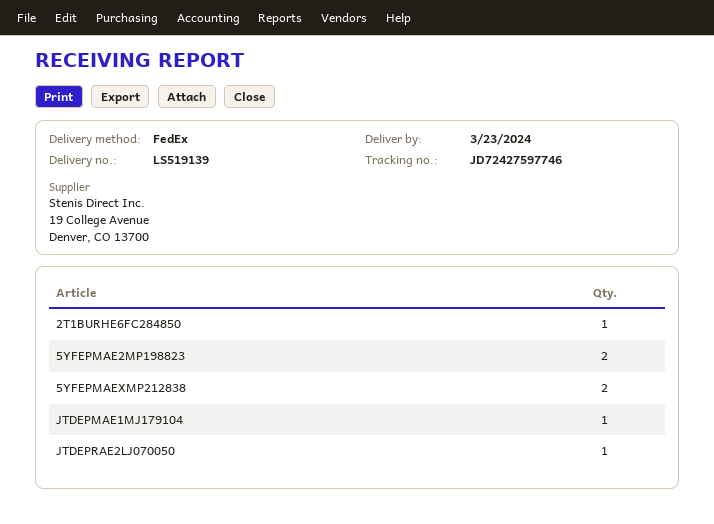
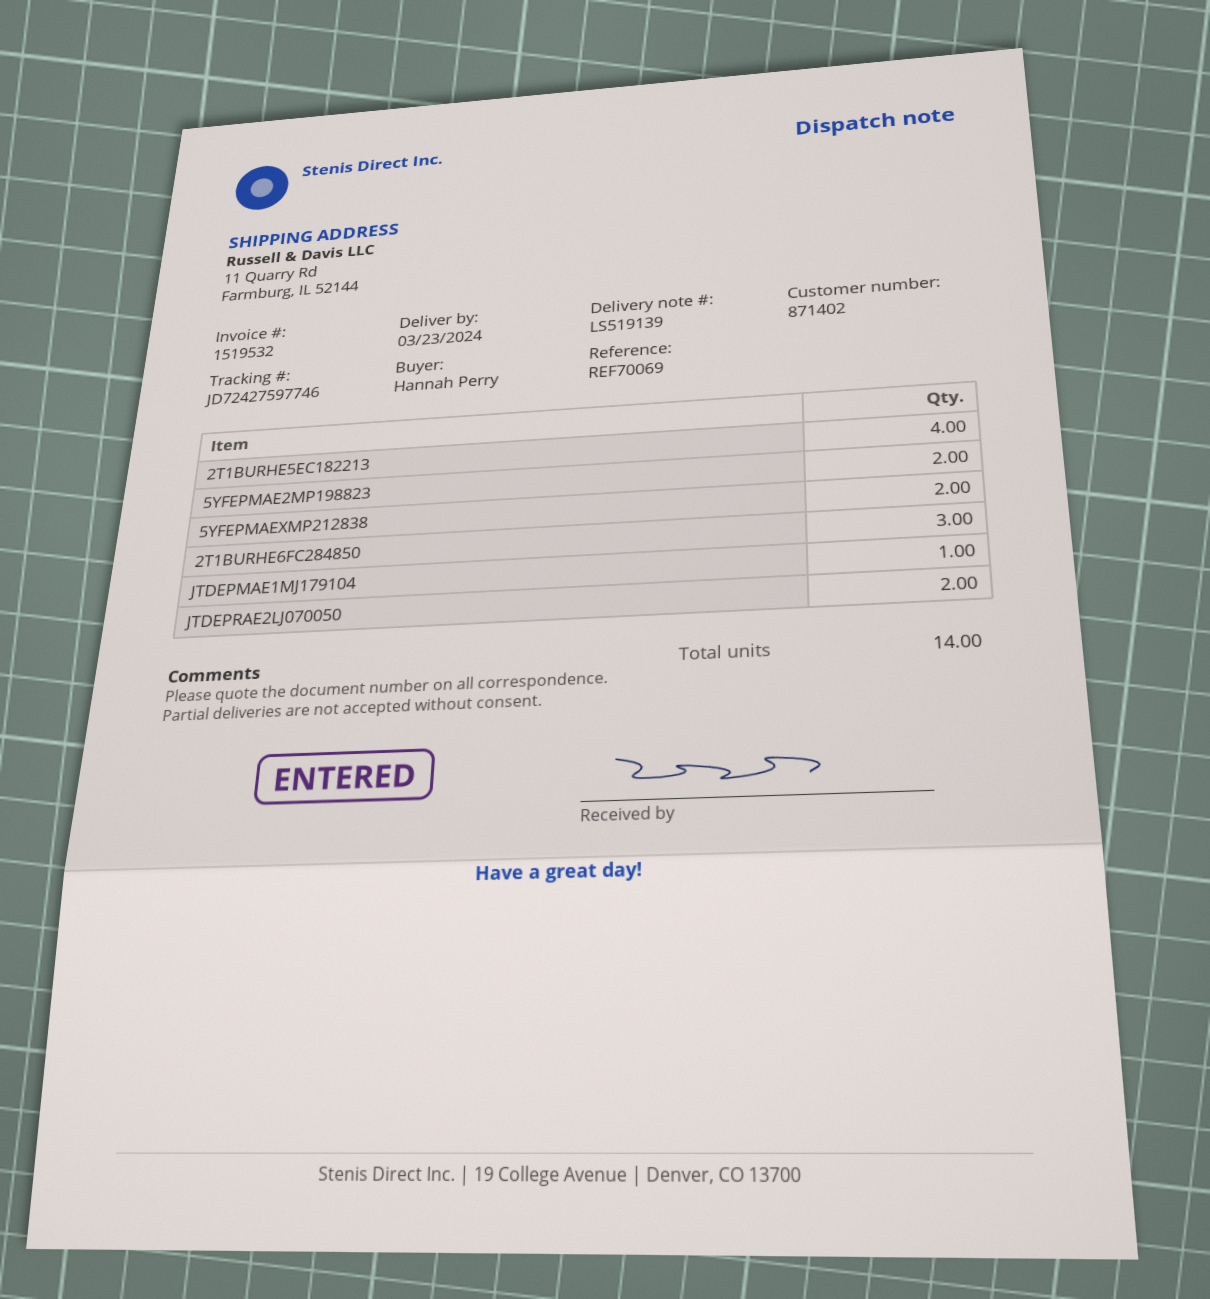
2T1BURHE6FC284850: 1 -> 3
JTDEPRAE2LJ070050: 1 -> 2
2T1BURHE5EC182213: none -> 4

